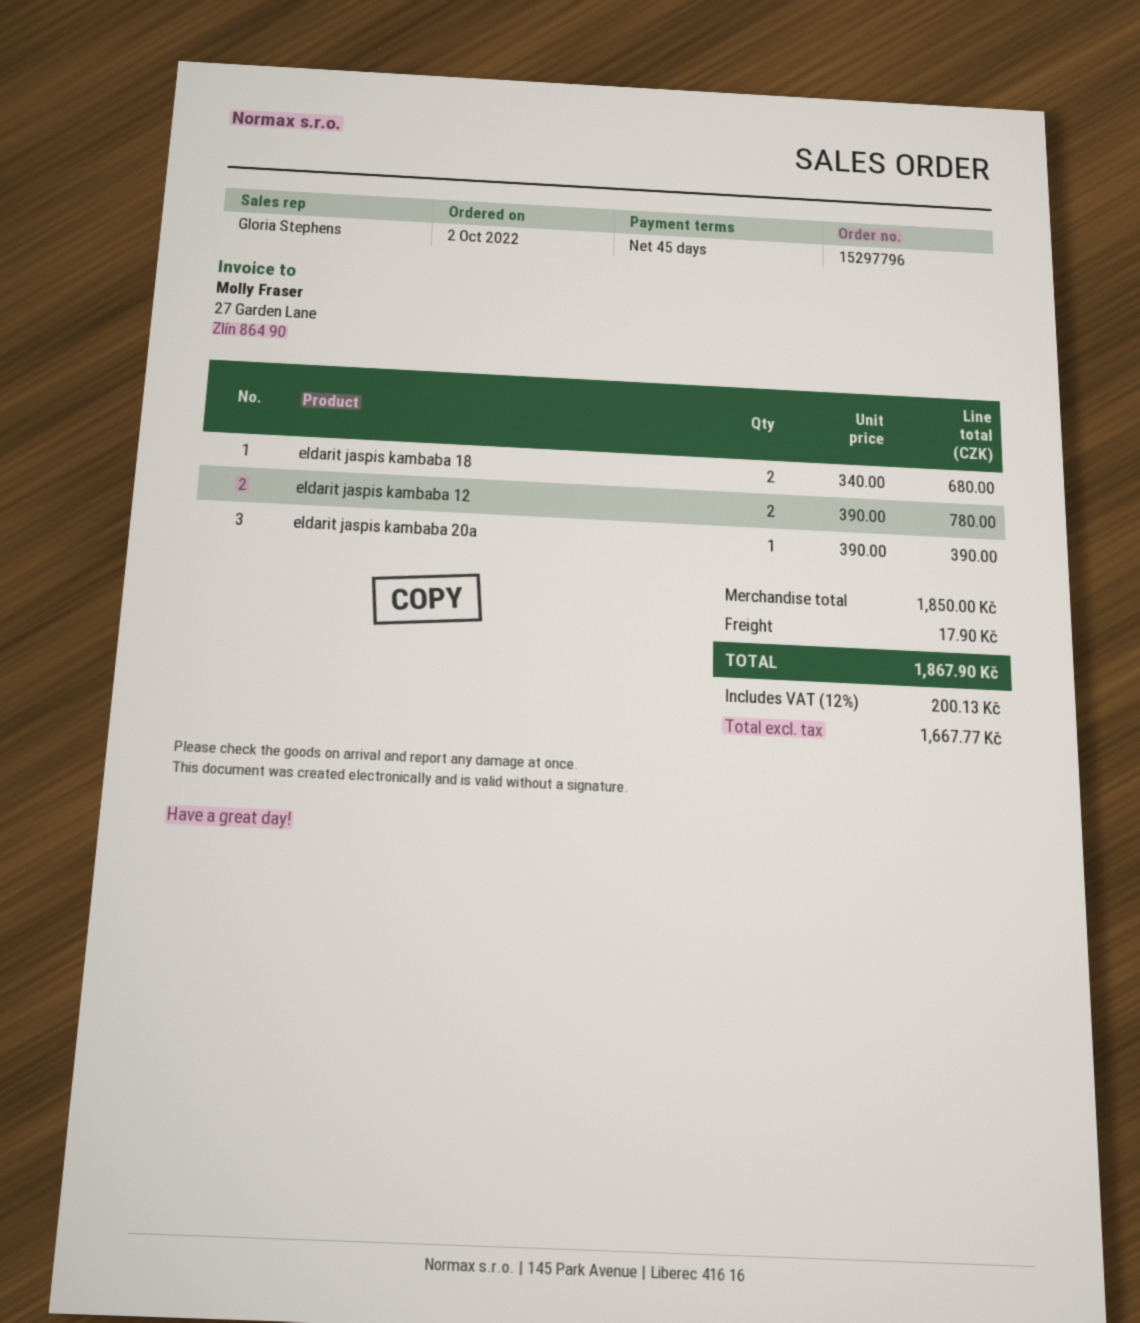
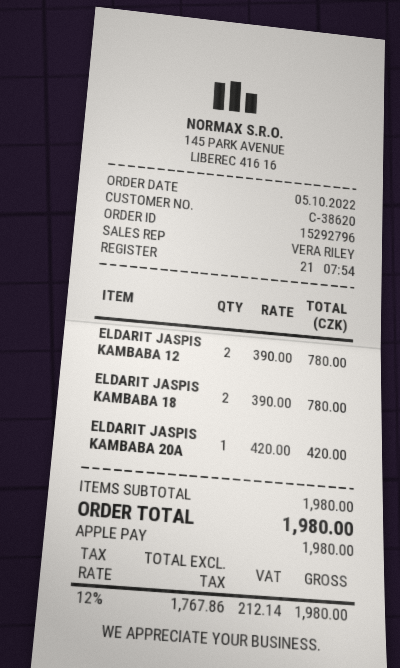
order number: 15297796 -> 15292796
order date: 2022-10-02 -> 2022-10-05
sales rep: Gloria Stephens -> VERA RILEY
eldarit jaspis kambaba 18: 2 x 340.00 = 680.00 -> 2 x 390.00 = 780.00
eldarit jaspis kambaba 20a: 1 x 390.00 = 390.00 -> 1 x 420.00 = 420.00
subtotal: 1850.00 -> 1980.00
shipping: 17.90 -> none
net: 1667.77 -> 1767.86
tax: 12% = 200.13 -> 12% = 212.14
total: 1867.90 -> 1980.00

